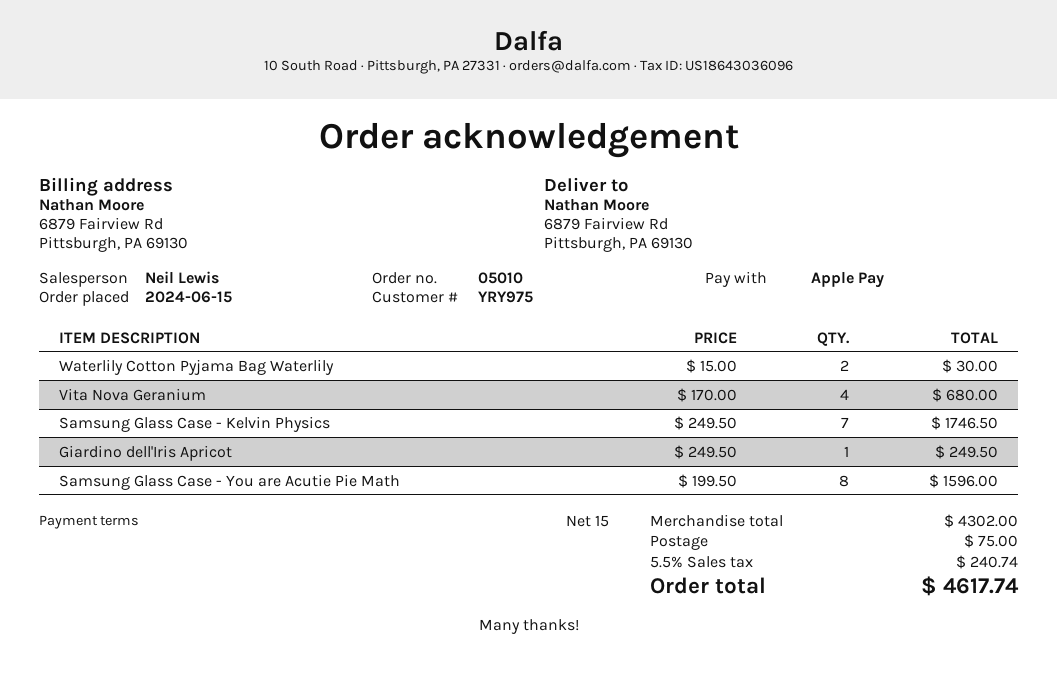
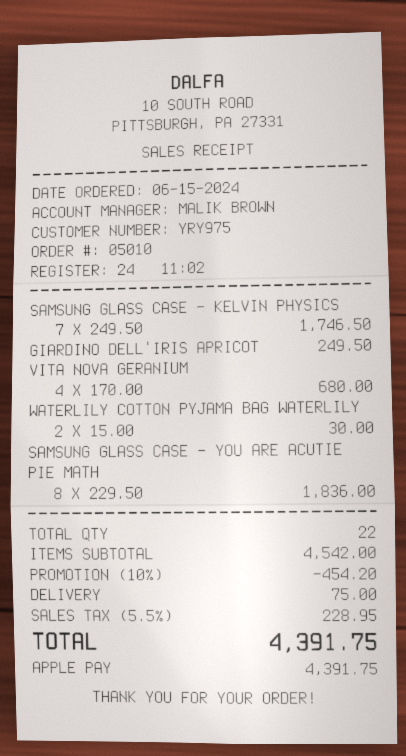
sales rep: Neil Lewis -> MALIK BROWN
Samsung Glass Case - You are Acutie Pie Math: 8 x 199.50 = 1596.00 -> 8 x 229.50 = 1836.00
subtotal: 4302.00 -> 4542.00
discount: none -> 10% = 454.20
tax: 5.5% = 240.74 -> 5.5% = 228.95
total: 4617.74 -> 4391.75

